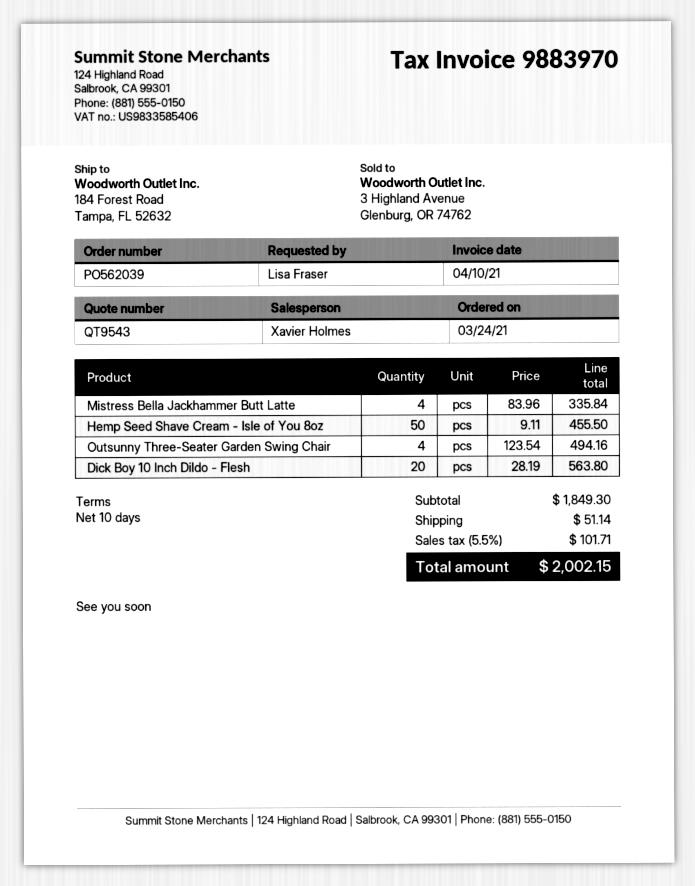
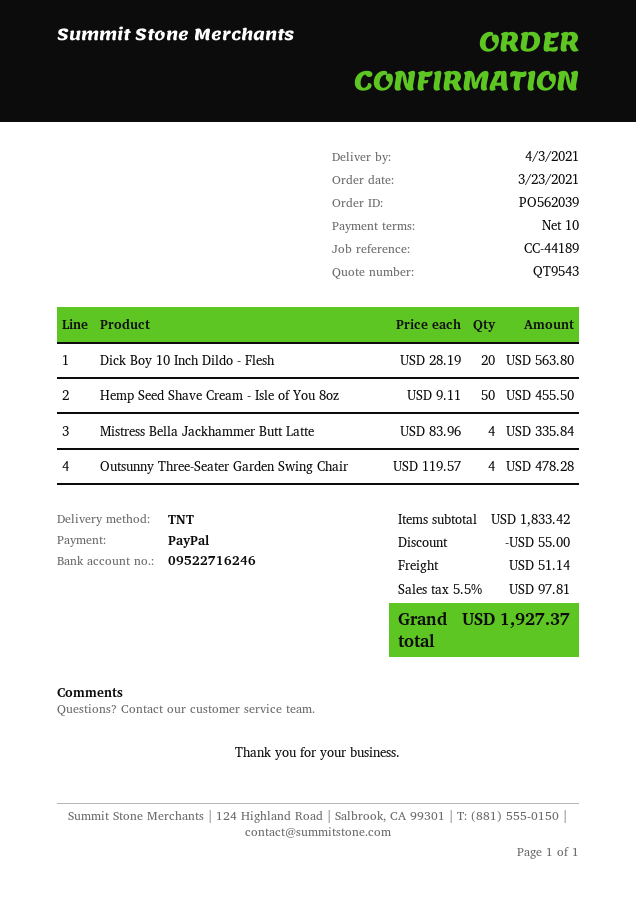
order date: 2021-03-24 -> 2021-03-23
Outsunny Three-Seater Garden Swing Chair: 4 x 123.54 = 494.16 -> 4 x 119.57 = 478.28
subtotal: 1849.30 -> 1833.42
discount: none -> 55.00
tax: 5.5% = 101.71 -> 5.5% = 97.81
total: 2002.15 -> 1927.37

